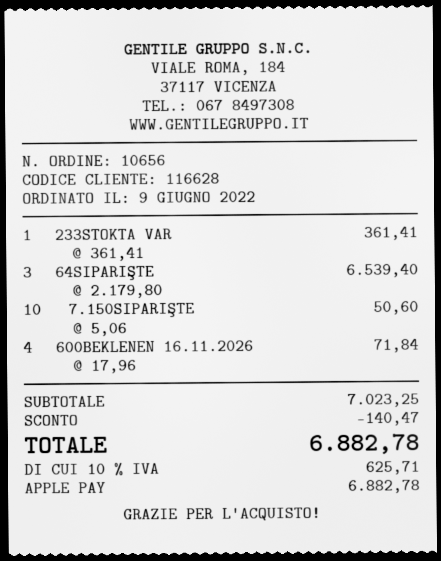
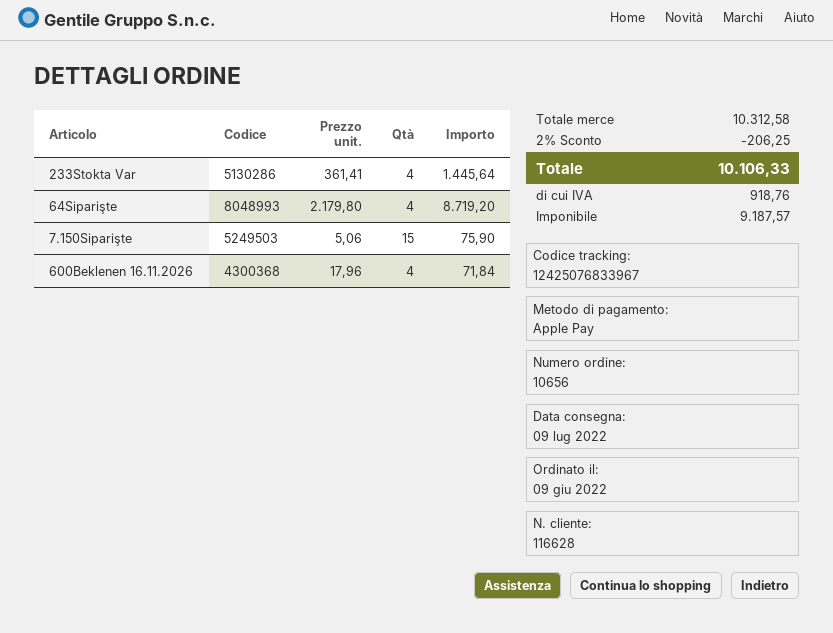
233STOKTA VAR: 1 x 361.41 = 361.41 -> 4 x 361.41 = 1445.64
64SIPARIŞTE: 3 x 2179.80 = 6539.40 -> 4 x 2179.80 = 8719.20
7.150SIPARIŞTE: 10 x 5.06 = 50.60 -> 15 x 5.06 = 75.90
subtotal: 7023.25 -> 10312.58
discount: 140.47 -> 206.25
tax: 625.71 -> 918.76
total: 6882.78 -> 10106.33

